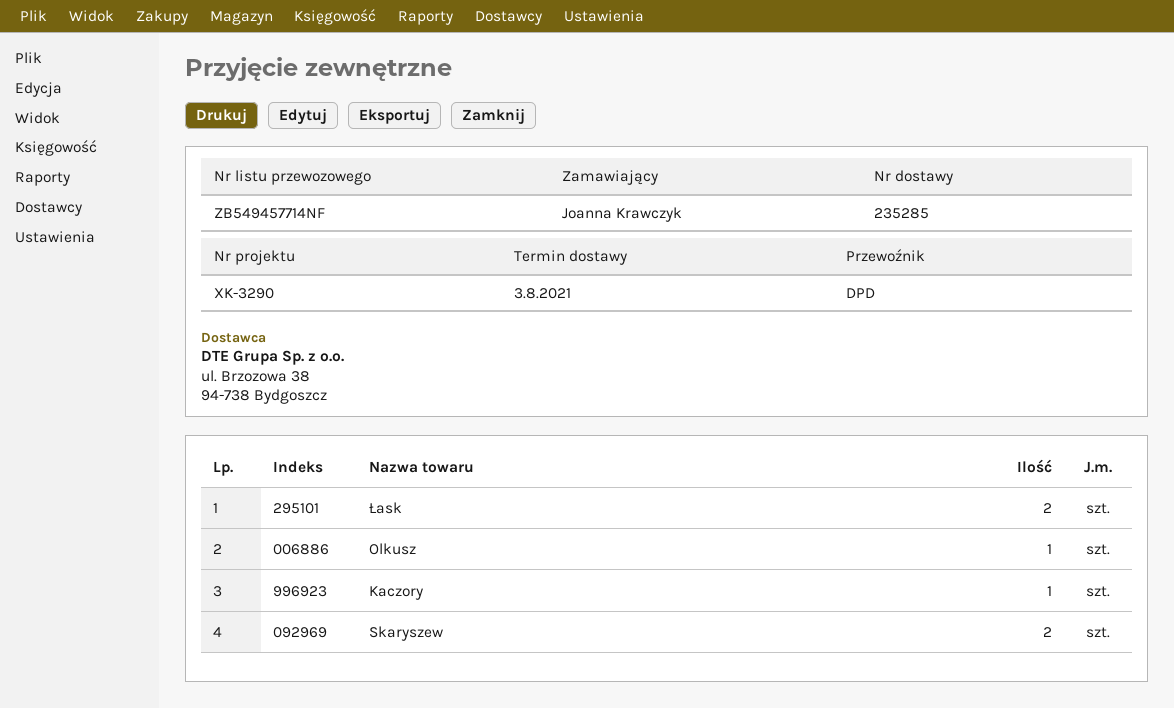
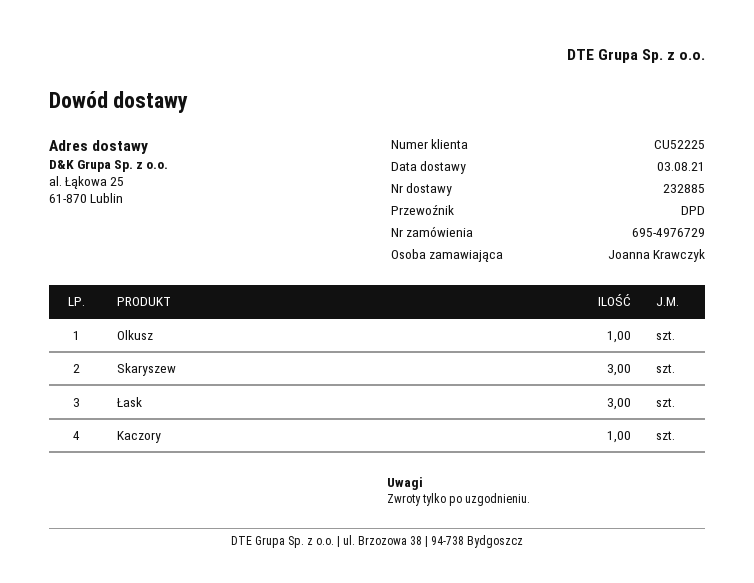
delivery note number: 235285 -> 232885
Łask: 2 -> 3
Skaryszew: 2 -> 3

